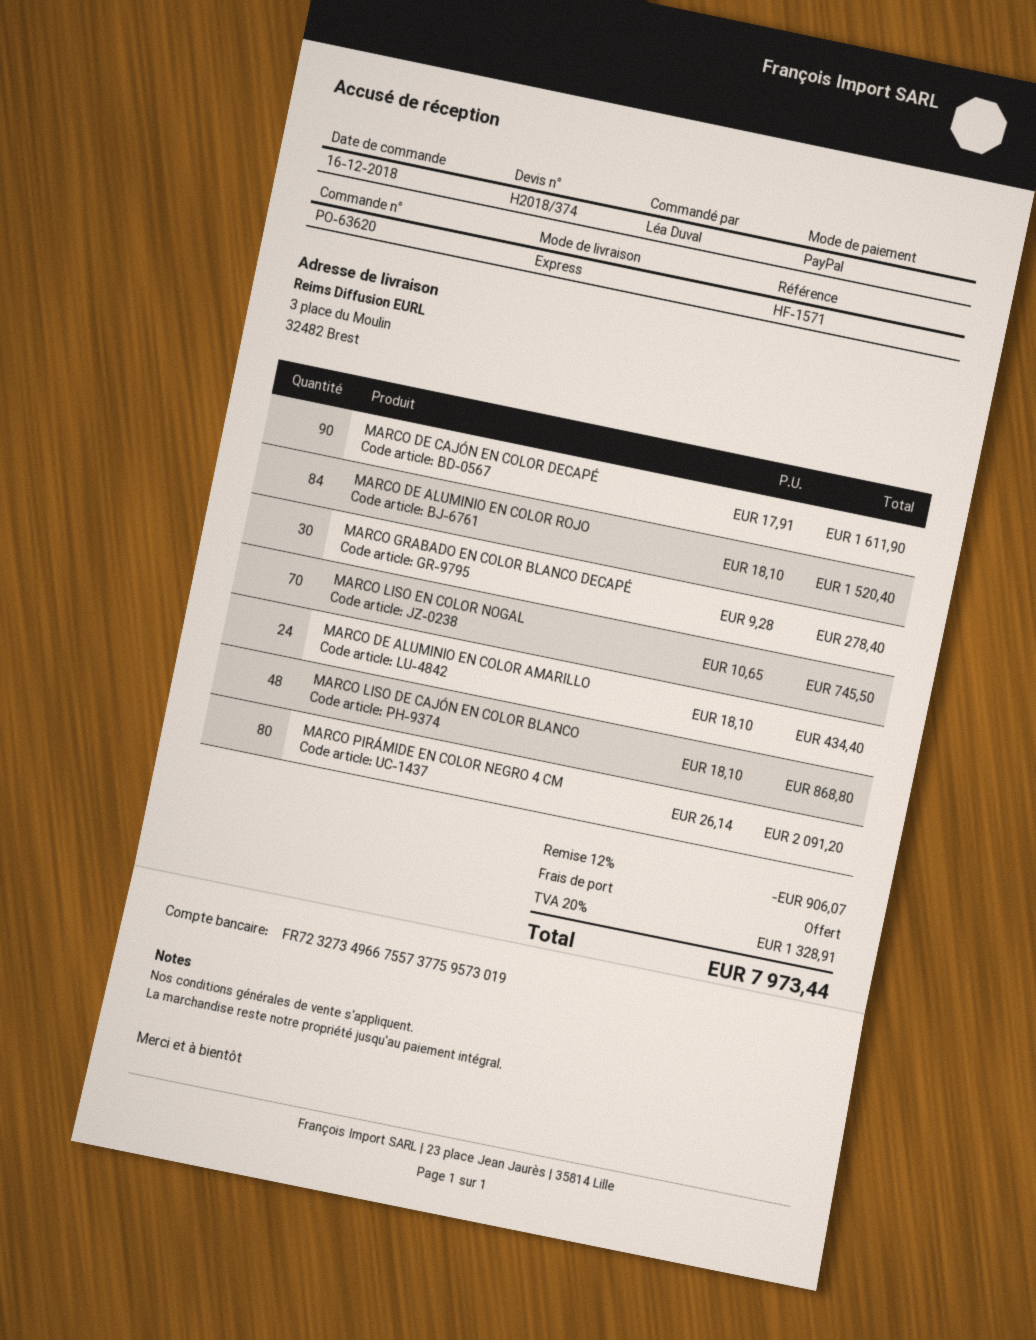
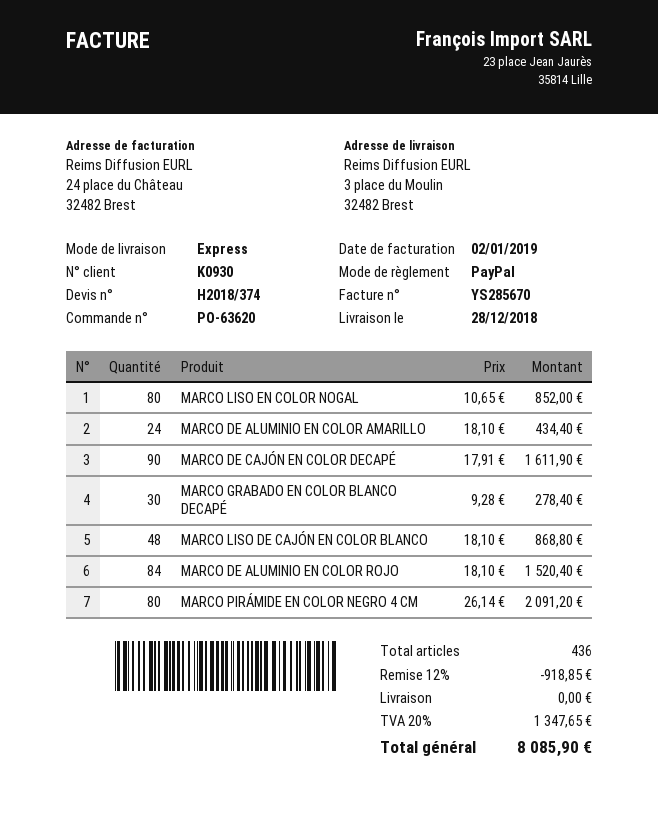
MARCO LISO EN COLOR NOGAL: 70 x 10.65 = 745.50 -> 80 x 10.65 = 852.00
discount: 12% = 906.07 -> 12% = 918.85
tax: 20% = 1328.91 -> 20% = 1347.65
total: 7973.44 -> 8085.90

